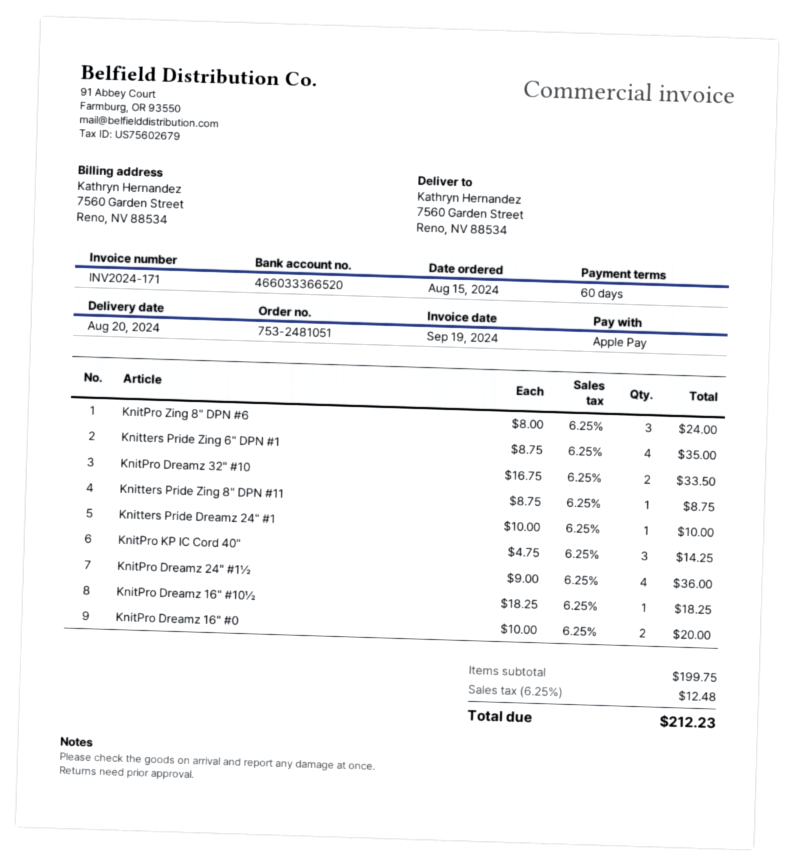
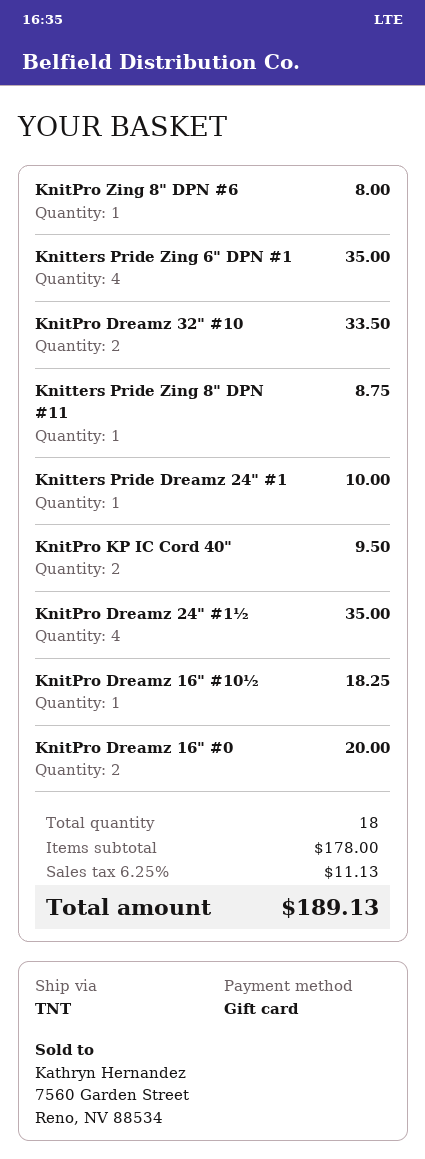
payment method: Apple Pay -> gift card
KnitPro Zing 8" DPN #6: 3 for 24.00 -> 1 for 8.00
KnitPro KP IC Cord 40": 3 for 14.25 -> 2 for 9.50
KnitPro Dreamz 24" #1½: 4 for 36.00 -> 4 for 35.00
subtotal: 199.75 -> 178.00
tax: 6.25% = 12.48 -> 6.25% = 11.13
total: 212.23 -> 189.13

